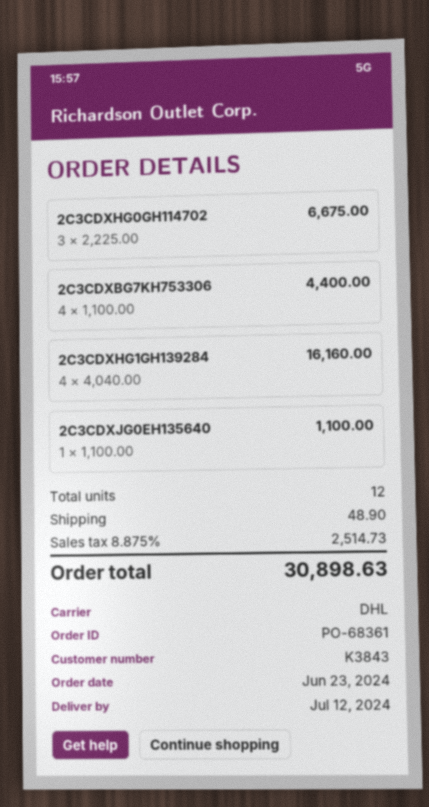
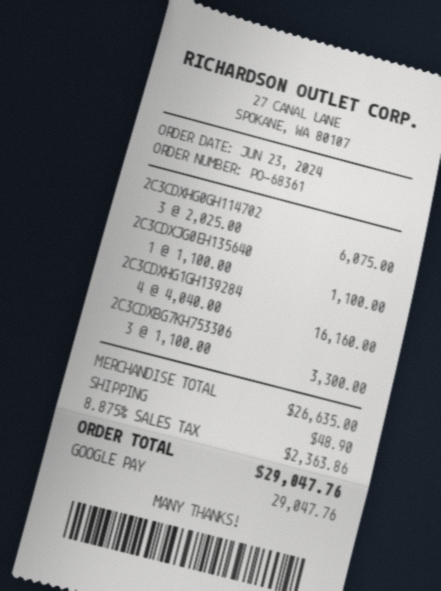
2C3CDXHG0GH114702: 3 x 2225.00 = 6675.00 -> 3 x 2025.00 = 6075.00
2C3CDXBG7KH753306: 4 x 1100.00 = 4400.00 -> 3 x 1100.00 = 3300.00
tax: 8.875% = 2514.73 -> 8.875% = 2363.86
total: 30898.63 -> 29047.76

